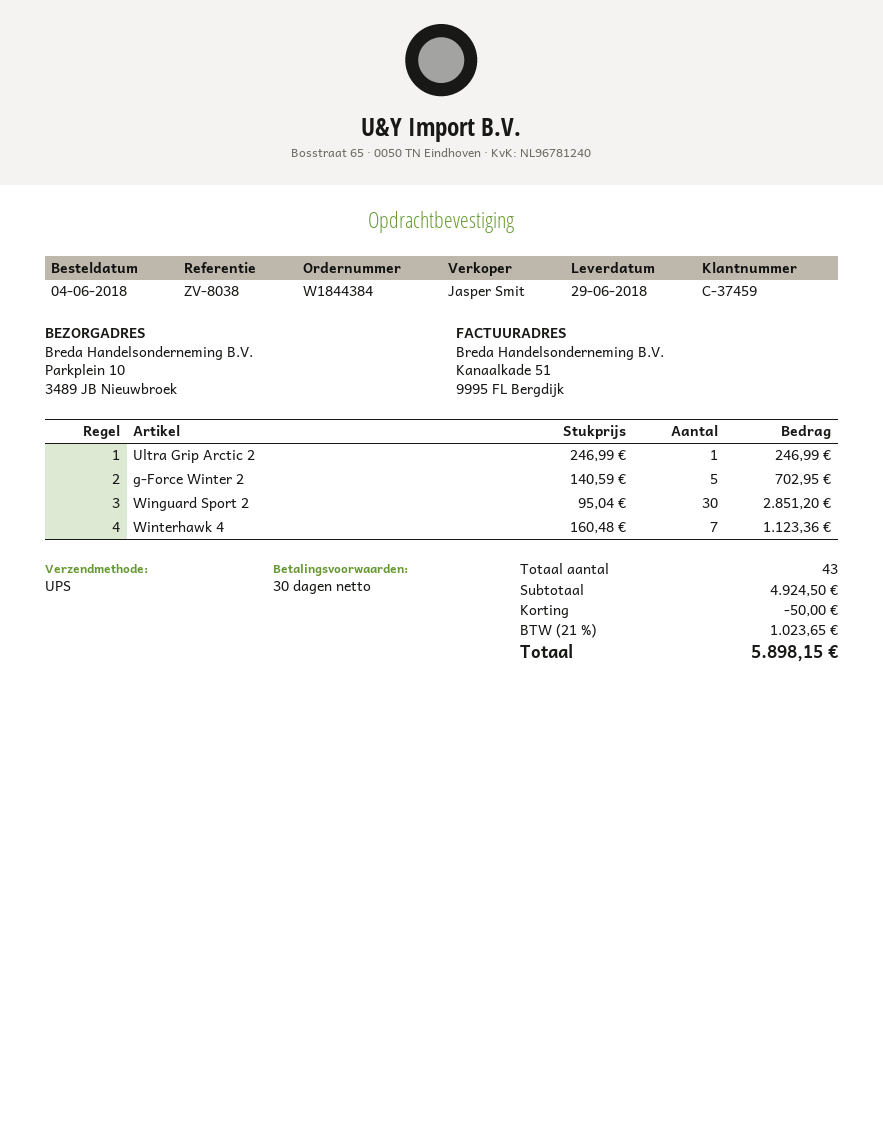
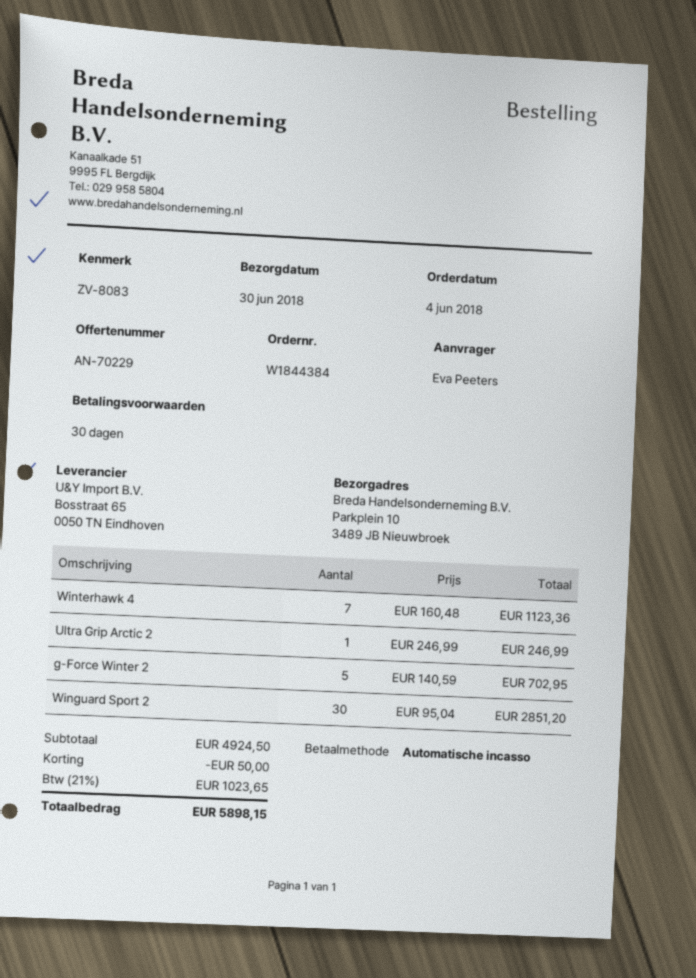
delivery date: 2018-06-29 -> 2018-06-30
reference: ZV-8038 -> ZV-8083

